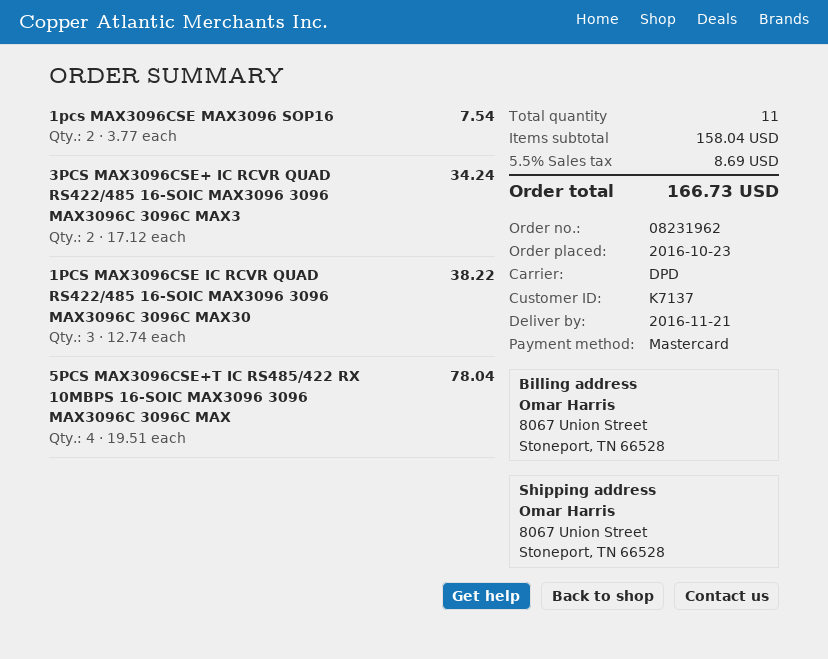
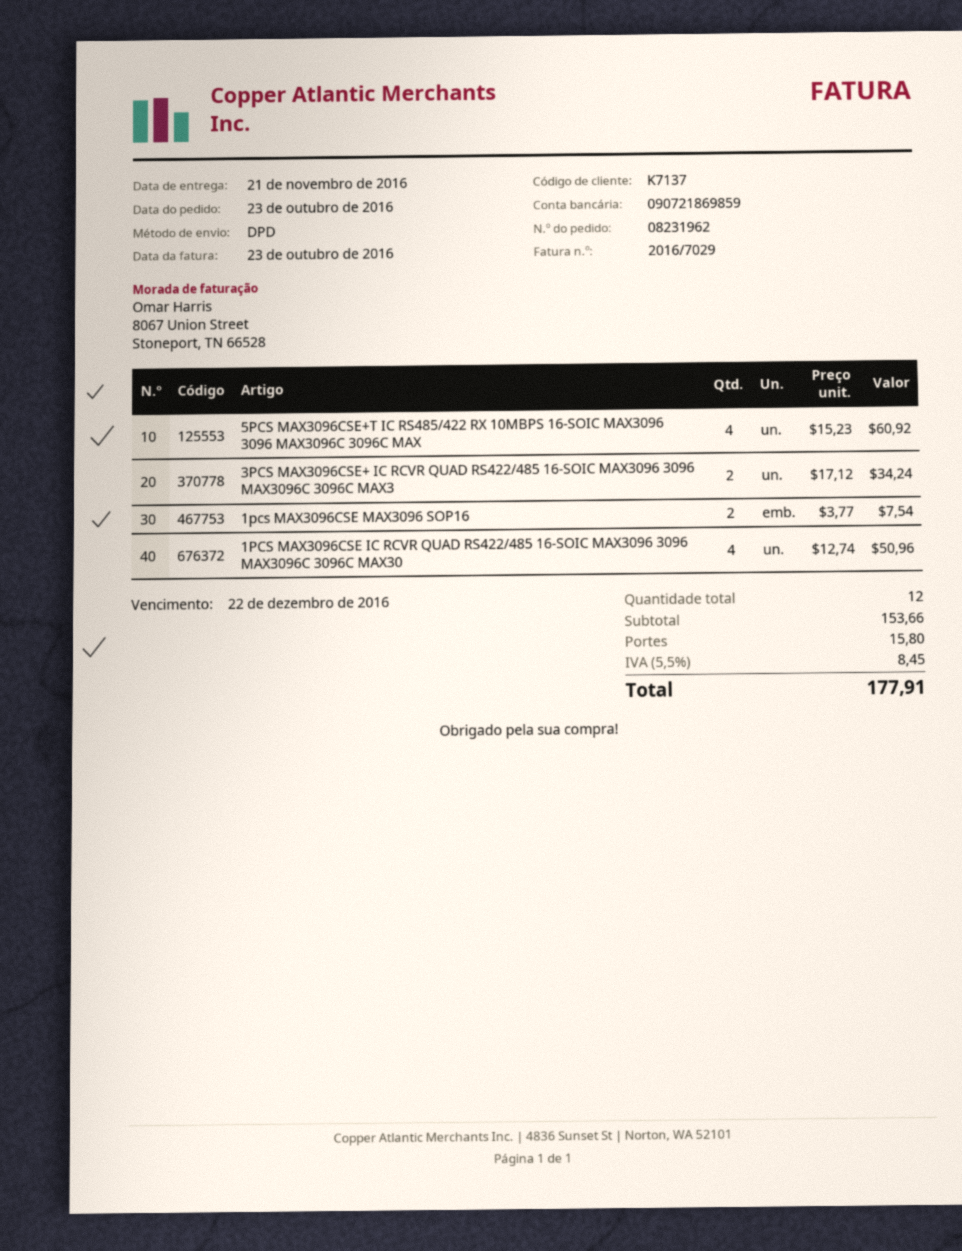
1PCS MAX3096CSE IC RCVR QUAD RS422/485 16-SOIC MAX3096 3096 MAX3096C 3096C MAX30: 3 x 12.74 = 38.22 -> 4 x 12.74 = 50.96
5PCS MAX3096CSE+T IC RS485/422 RX 10MBPS 16-SOIC MAX3096 3096 MAX3096C 3096C MAX: 4 x 19.51 = 78.04 -> 4 x 15.23 = 60.92
total quantity: 11 -> 12
subtotal: 158.04 -> 153.66
shipping: none -> 15.80
tax: 5.5% = 8.69 -> 5.5% = 8.45
total: 166.73 -> 177.91

